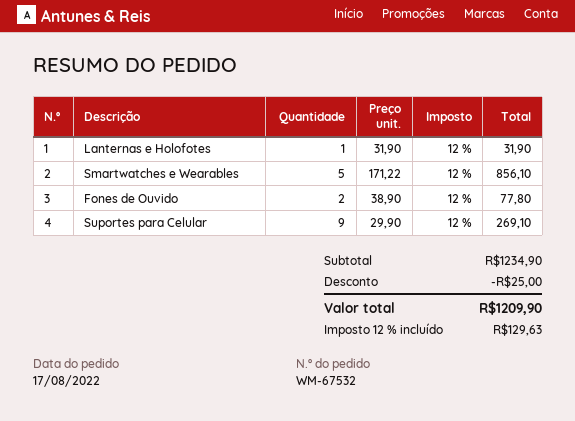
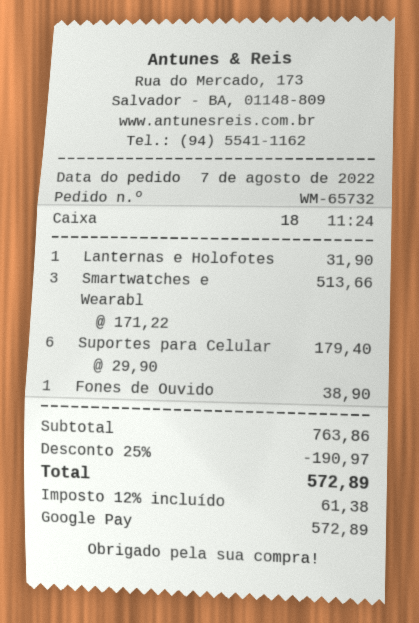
order number: WM-67532 -> WM-65732
order date: 2022-08-17 -> 2022-08-07
Smartwatches e Wearables: 5 x 171.22 = 856.10 -> 3 x 171.22 = 513.66
Fones de Ouvido: 2 x 38.90 = 77.80 -> 1 x 38.90 = 38.90
Suportes para Celular: 9 x 29.90 = 269.10 -> 6 x 29.90 = 179.40
subtotal: 1234.90 -> 763.86
discount: 25.00 -> 190.97
tax: 12% = 129.63 -> 12% = 61.38
total: 1209.90 -> 572.89

